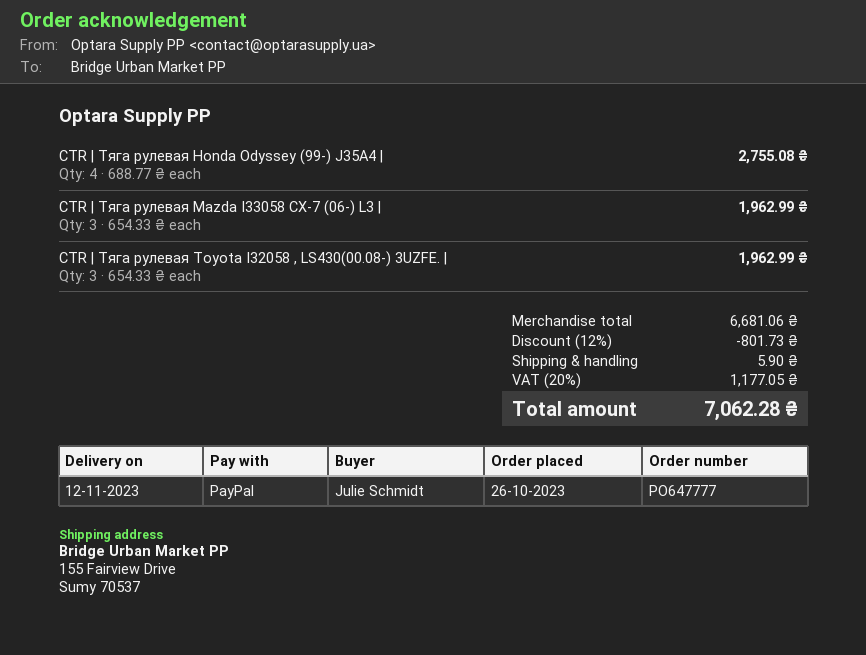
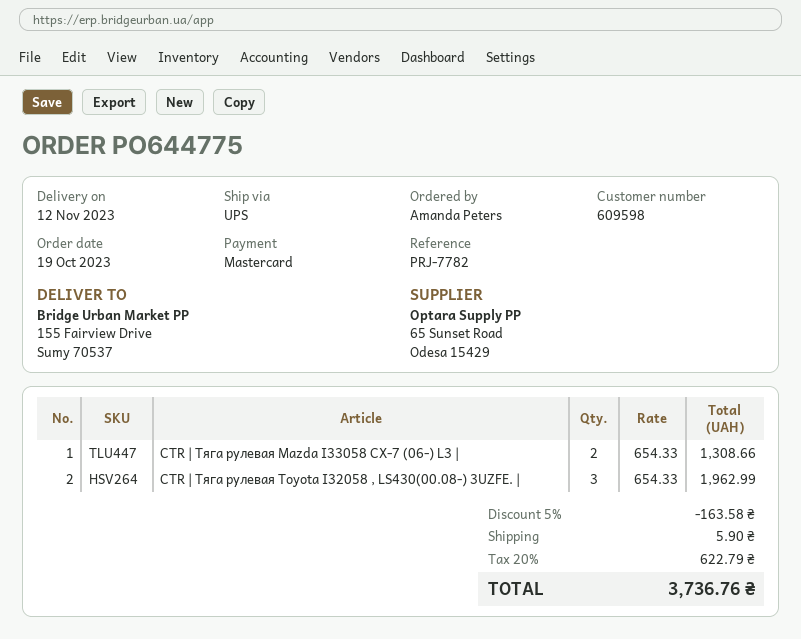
order number: PO647777 -> PO644775
order date: 2023-10-26 -> 2023-10-19
ordered by: Julie Schmidt -> Amanda Peters
payment method: PayPal -> Mastercard
CTR | Тяга рулевая Honda Odyssey (99-) J35A4 |: 4 x 688.77 = 2755.08 -> none
CTR | Тяга рулевая Mazda I33058 CX-7 (06-) L3 |: 3 x 654.33 = 1962.99 -> 2 x 654.33 = 1308.66
discount: 12% = 801.73 -> 5% = 163.58
tax: 20% = 1177.05 -> 20% = 622.79
total: 7062.28 -> 3736.76

